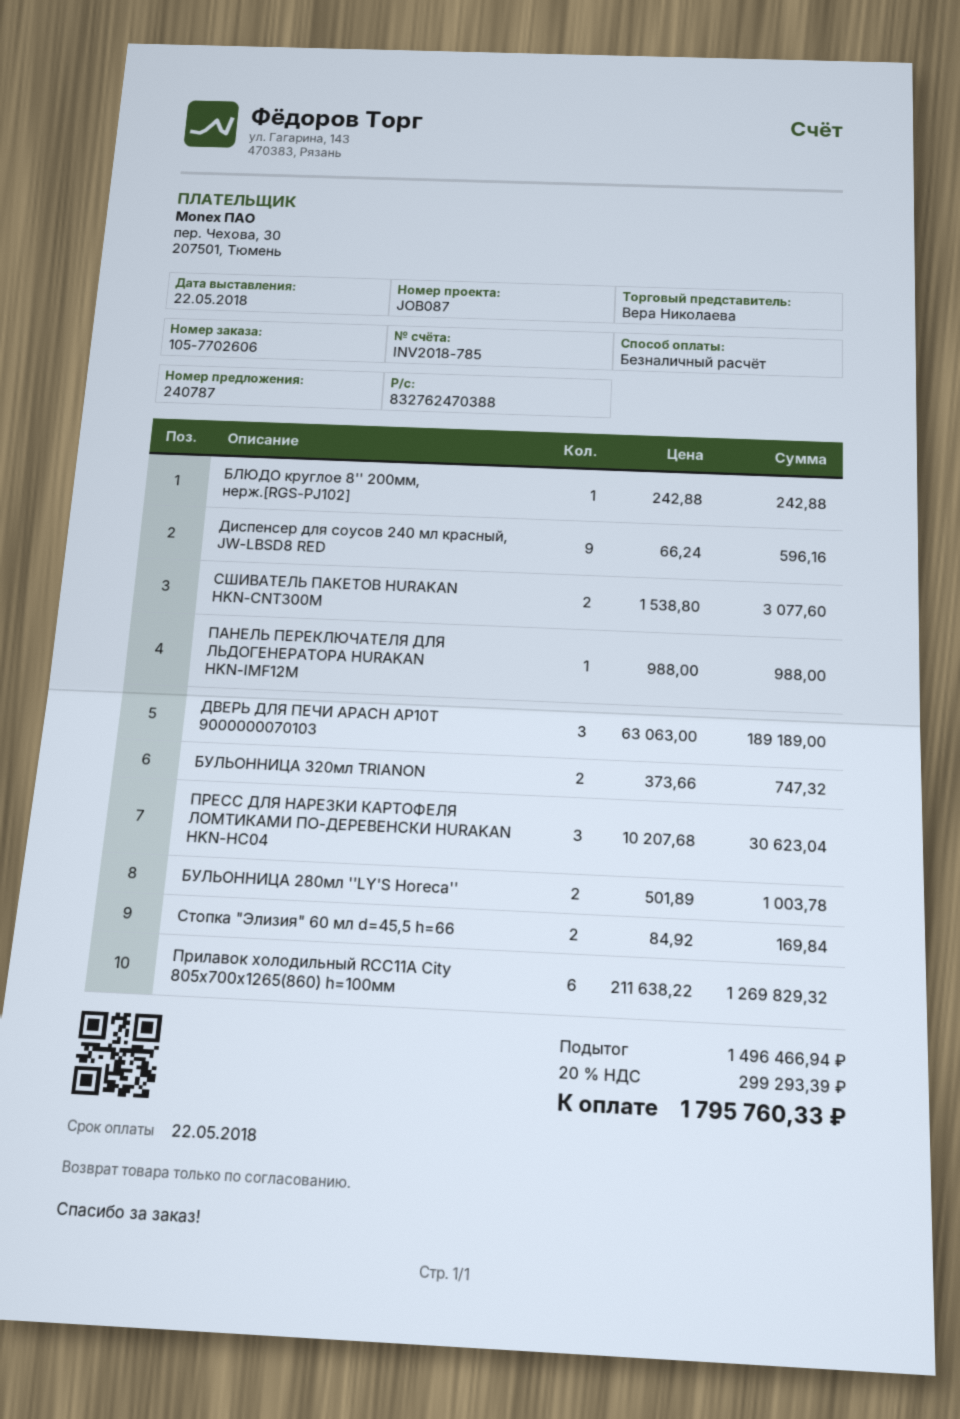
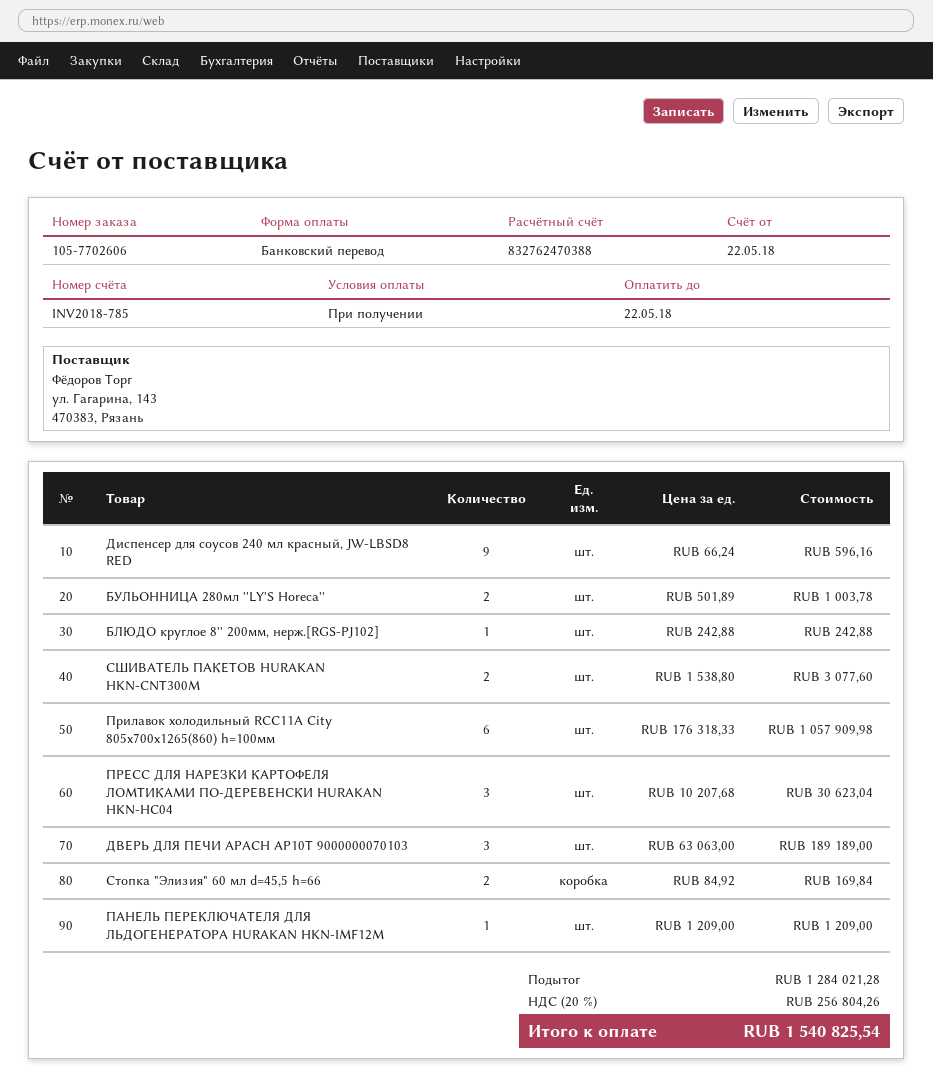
ПАНЕЛЬ ПЕРЕКЛЮЧАТЕЛЯ ДЛЯ ЛЬДОГЕНЕРАТОРА HURAKAN HKN-IMF12M: 1 x 988.00 = 988.00 -> 1 x 1209.00 = 1209.00
БУЛЬОННИЦА 320мл TRIANON: 2 x 373.66 = 747.32 -> none
Прилавок холодильный RCC11A City 805x700x1265(860) h=100мм: 6 x 211638.22 = 1269829.32 -> 6 x 176318.33 = 1057909.98
subtotal: 1496466.94 -> 1284021.28
tax: 20% = 299293.39 -> 20% = 256804.26
total: 1795760.33 -> 1540825.54

